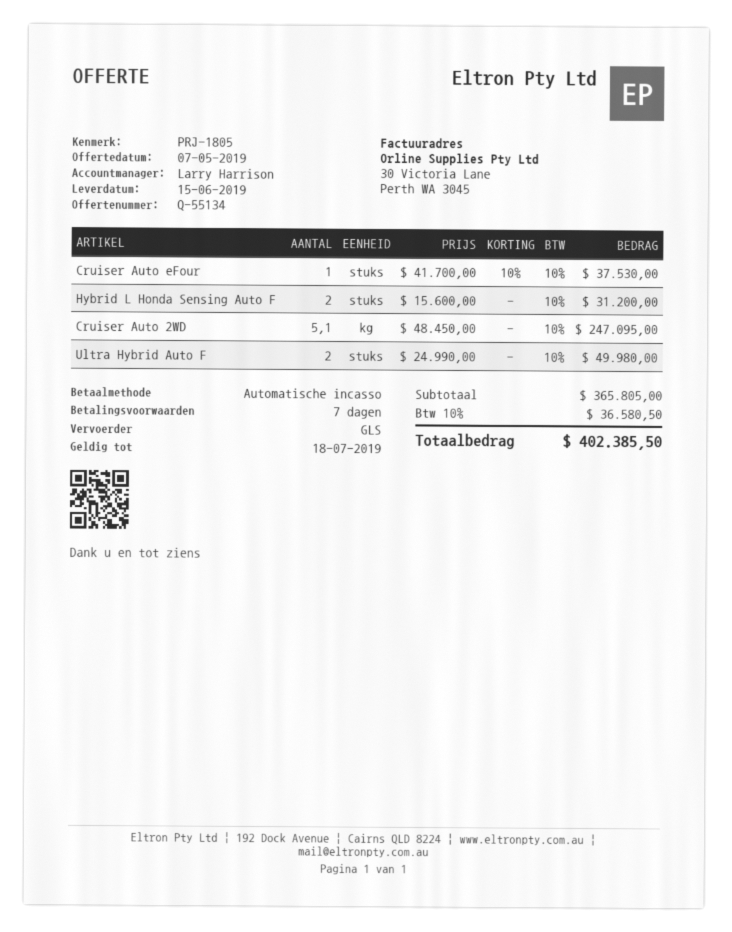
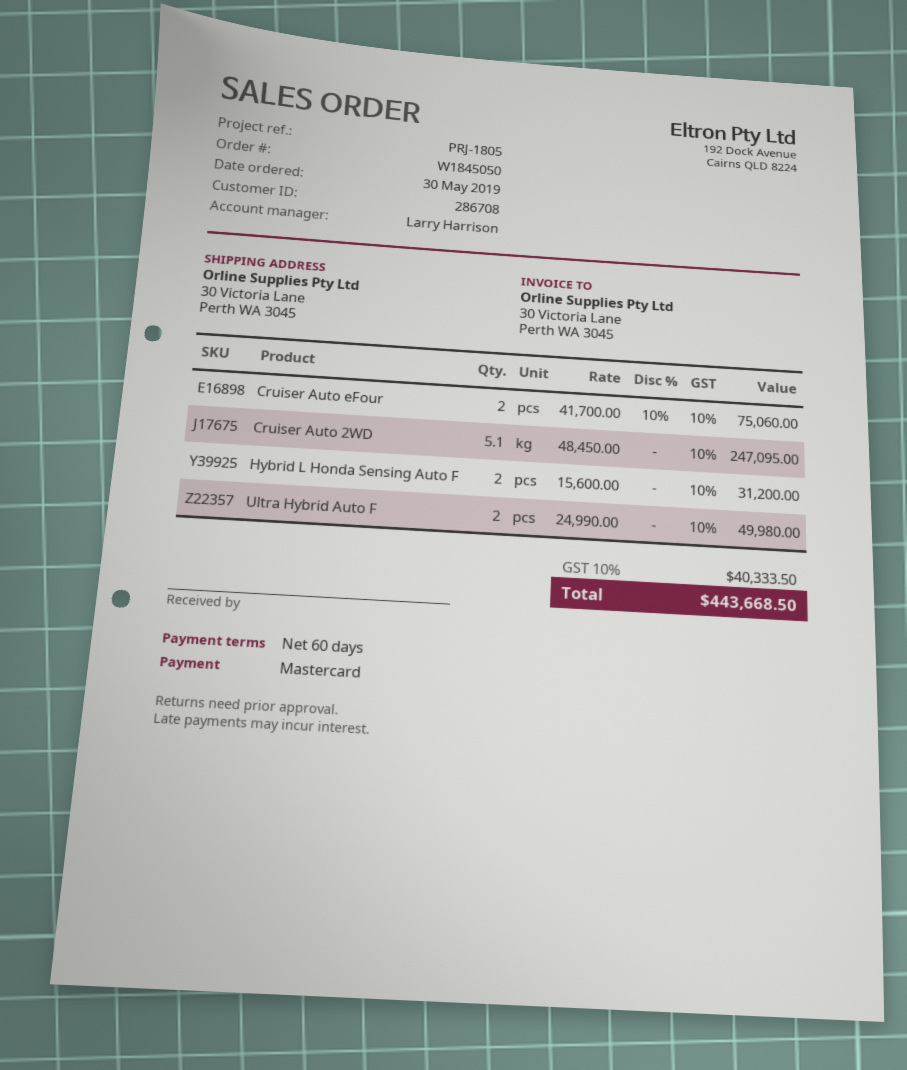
payment terms: 7 days -> 60 days
payment method: direct debit -> Mastercard
Cruiser Auto eFour: 1 x 41700.00 - 10% = 37530.00 -> 2 x 41700.00 - 10% = 75060.00
tax: 10% = 36580.50 -> 10% = 40333.50
total: 402385.50 -> 443668.50

